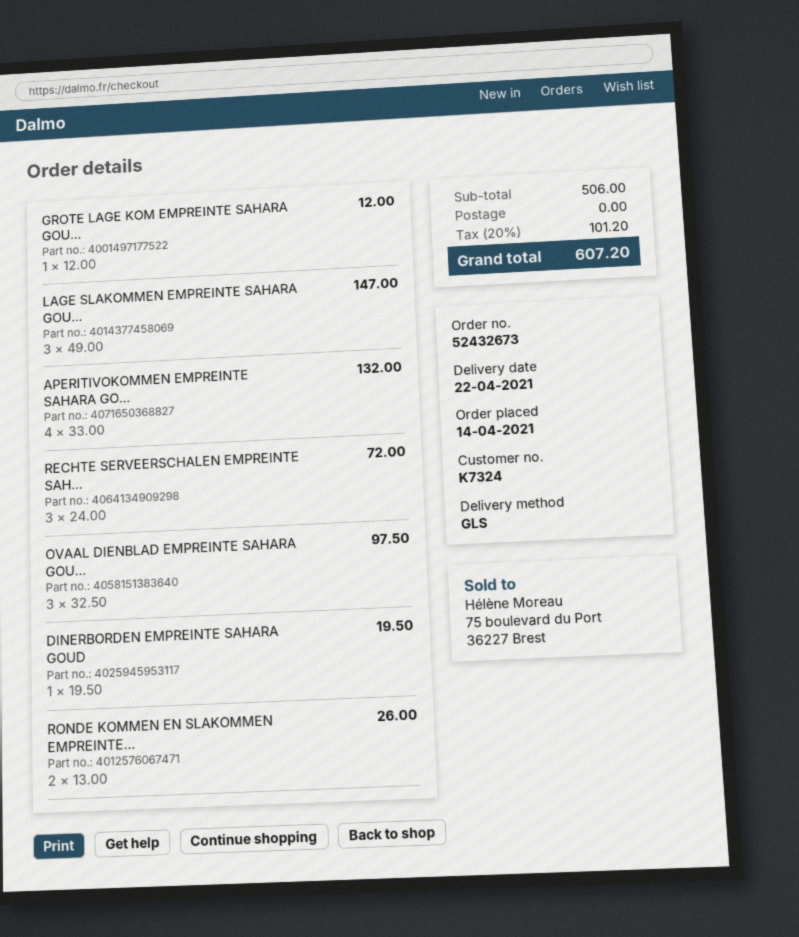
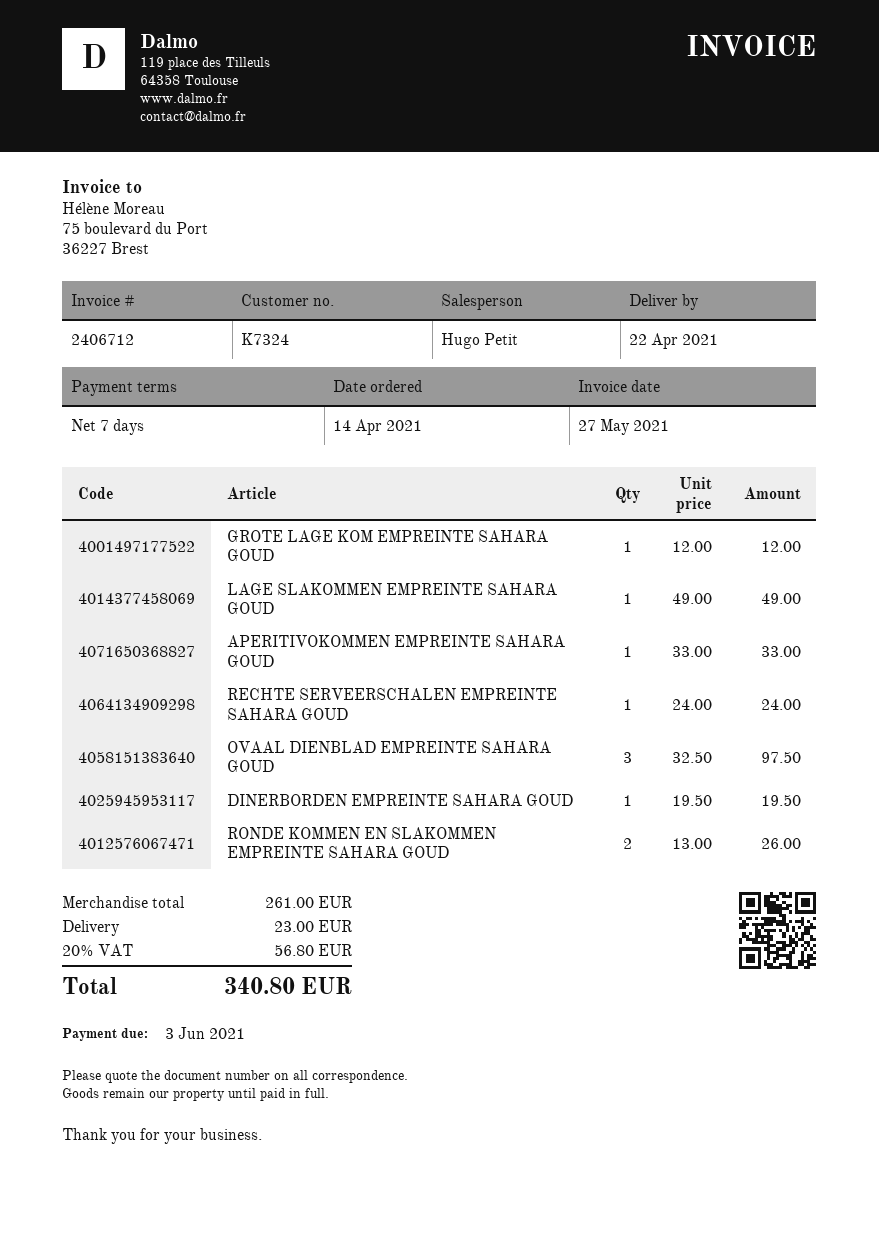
LAGE SLAKOMMEN EMPREINTE SAHARA GOU...: 3 x 49.00 = 147.00 -> 1 x 49.00 = 49.00
APERITIVOKOMMEN EMPREINTE SAHARA GO...: 4 x 33.00 = 132.00 -> 1 x 33.00 = 33.00
RECHTE SERVEERSCHALEN EMPREINTE SAH...: 3 x 24.00 = 72.00 -> 1 x 24.00 = 24.00
subtotal: 506.00 -> 261.00
shipping: 0.00 -> 23.00
tax: 20% = 101.20 -> 20% = 56.80
total: 607.20 -> 340.80

